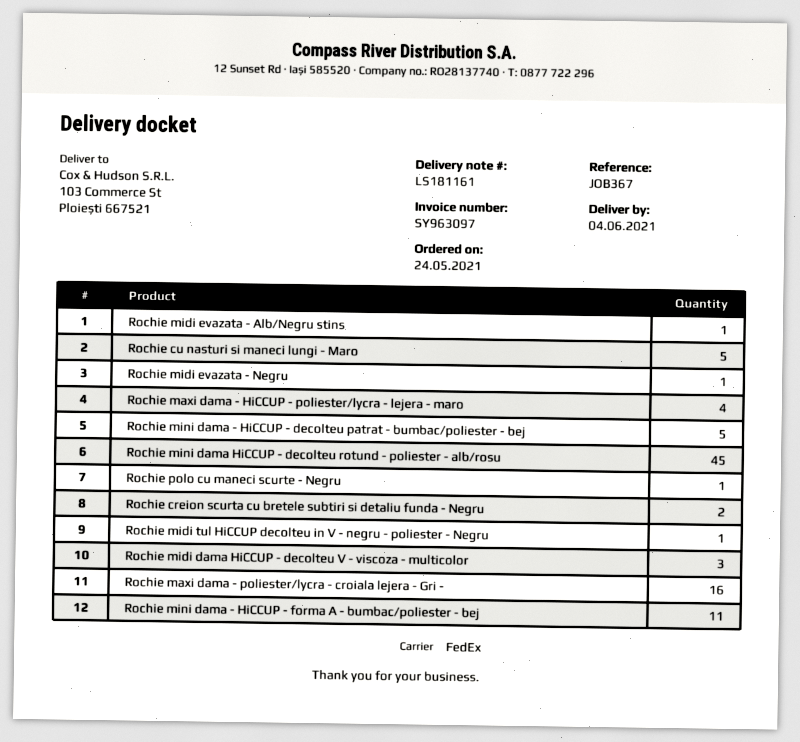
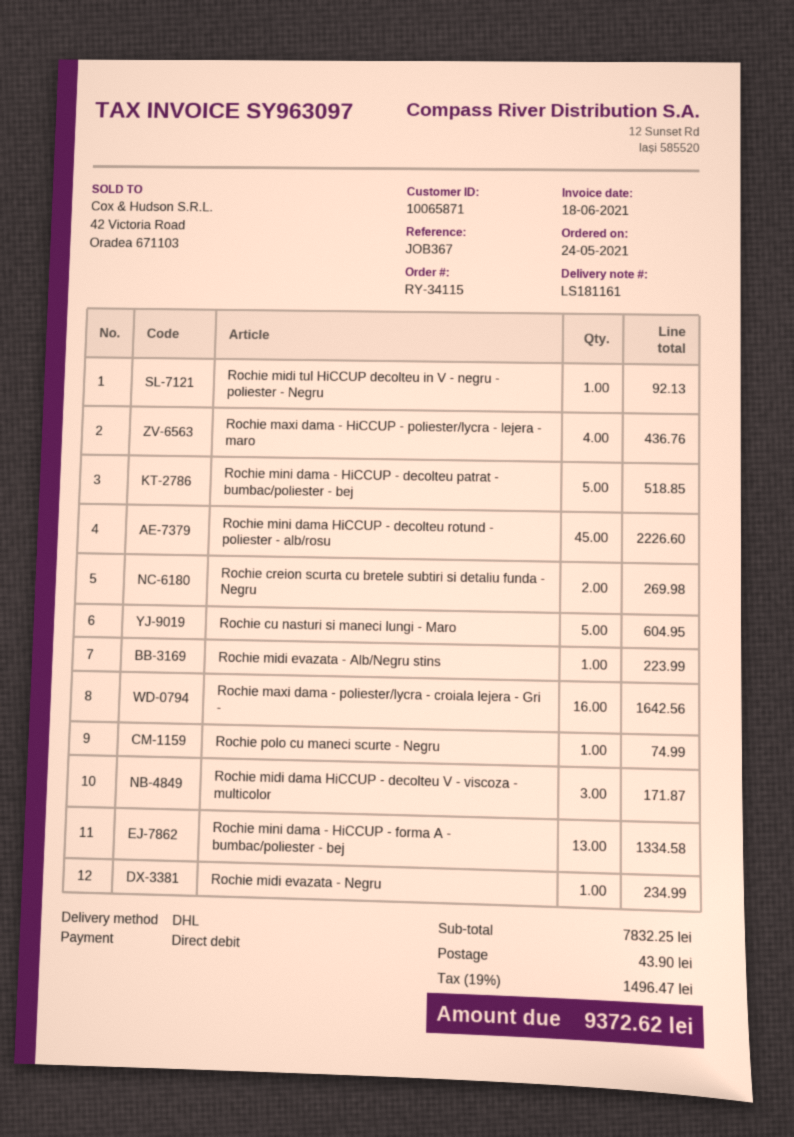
shipping method: FedEx -> DHL
Rochie mini dama - HiCCUP - forma A - bumbac/poliester - bej: 11 -> 13

